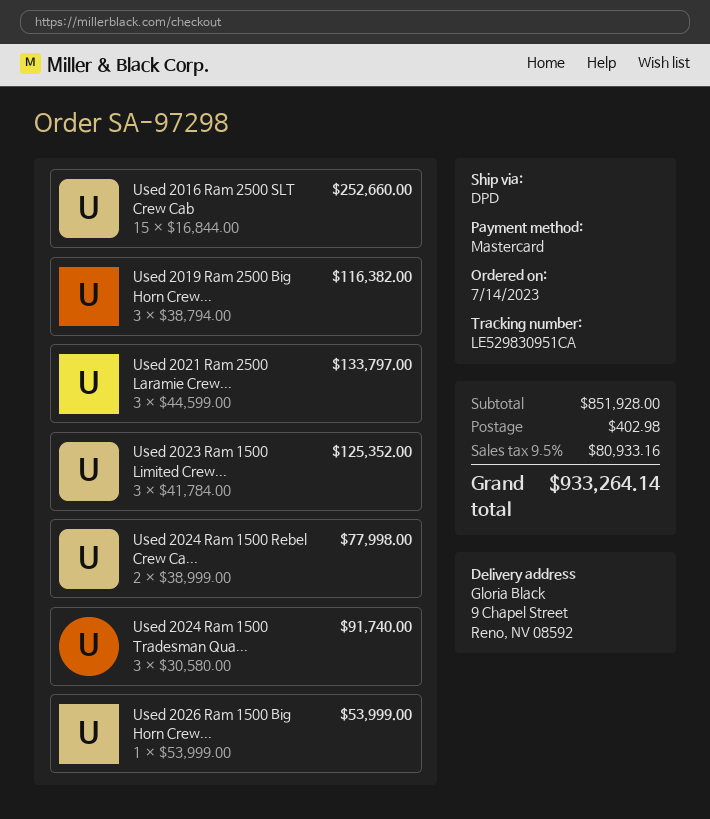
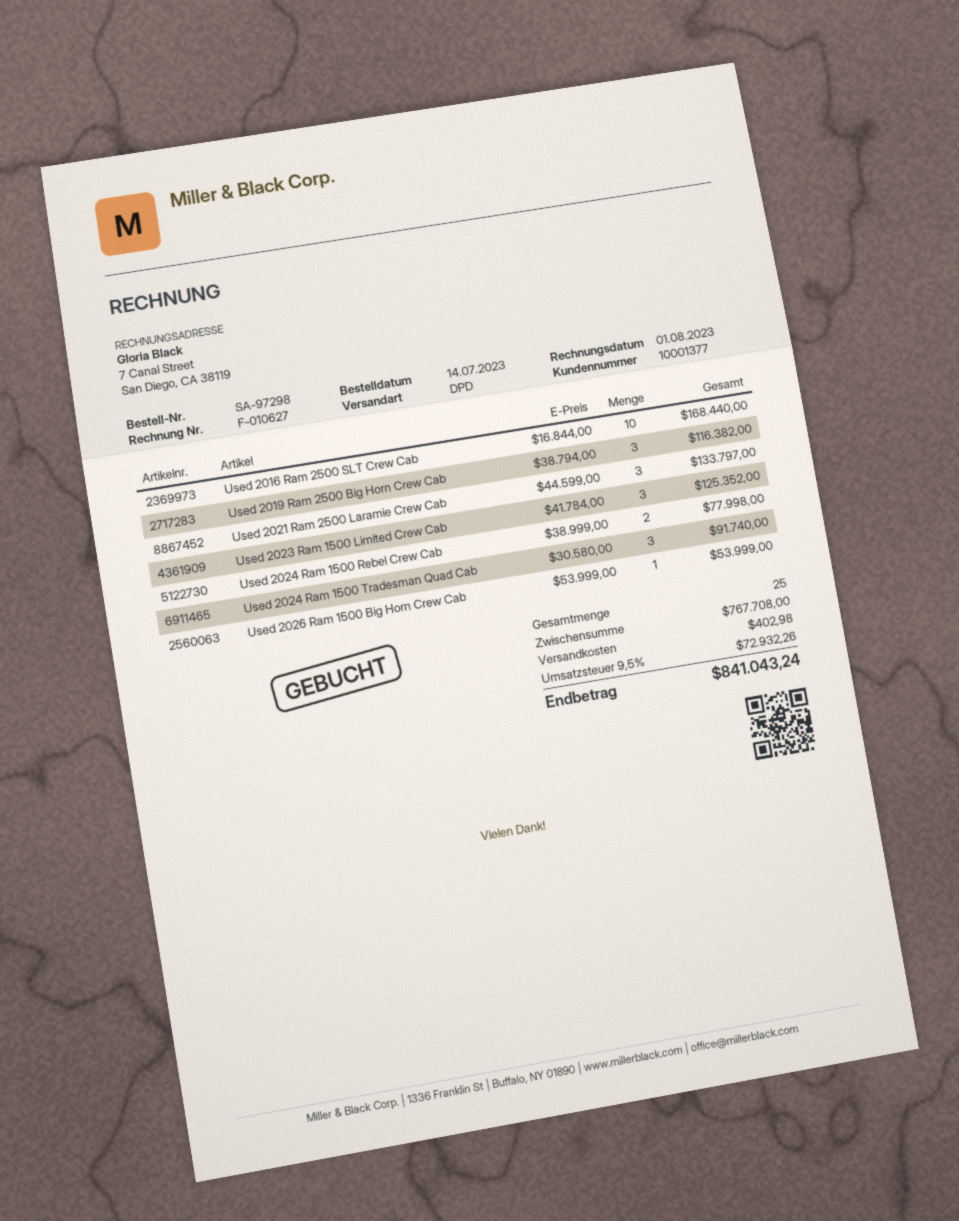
Used 2016 Ram 2500 SLT Crew Cab: 15 x 16844.00 = 252660.00 -> 10 x 16844.00 = 168440.00
subtotal: 851928.00 -> 767708.00
tax: 9.5% = 80933.16 -> 9.5% = 72932.26
total: 933264.14 -> 841043.24

